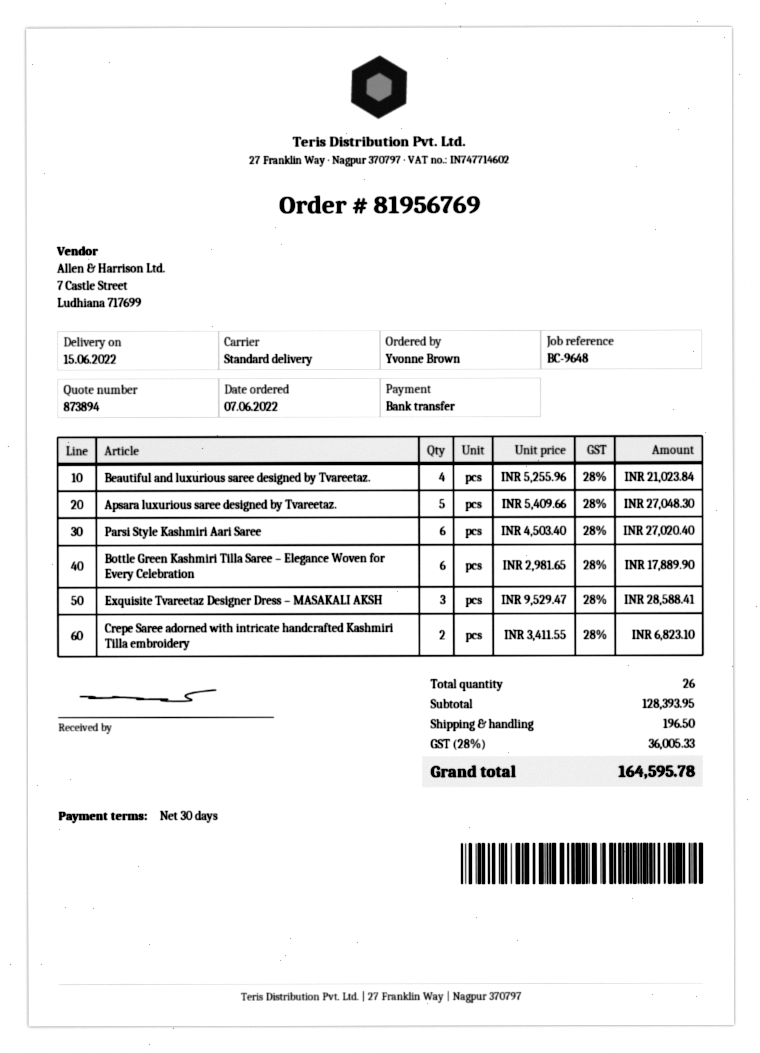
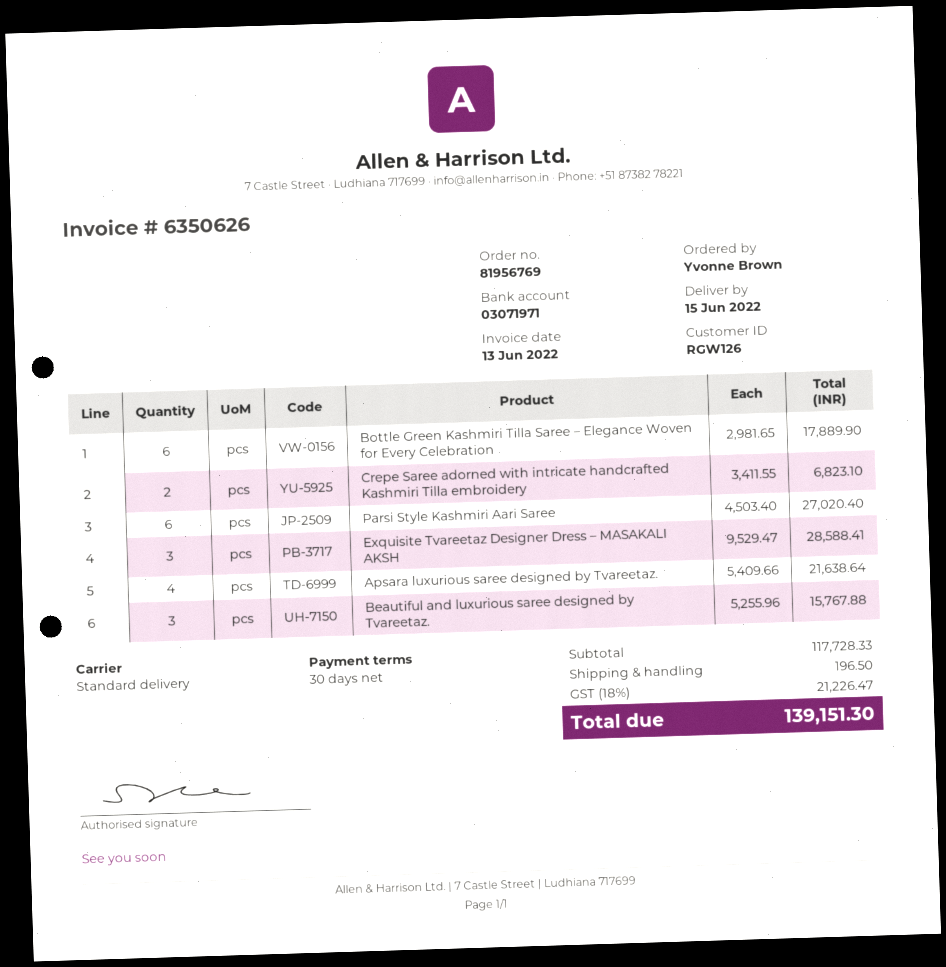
Beautiful and luxurious saree designed by Tvareetaz.: 4 x 5255.96 = 21023.84 -> 3 x 5255.96 = 15767.88
Apsara luxurious saree designed by Tvareetaz.: 5 x 5409.66 = 27048.30 -> 4 x 5409.66 = 21638.64
subtotal: 128393.95 -> 117728.33
tax: 28% = 36005.33 -> 18% = 21226.47
total: 164595.78 -> 139151.30

